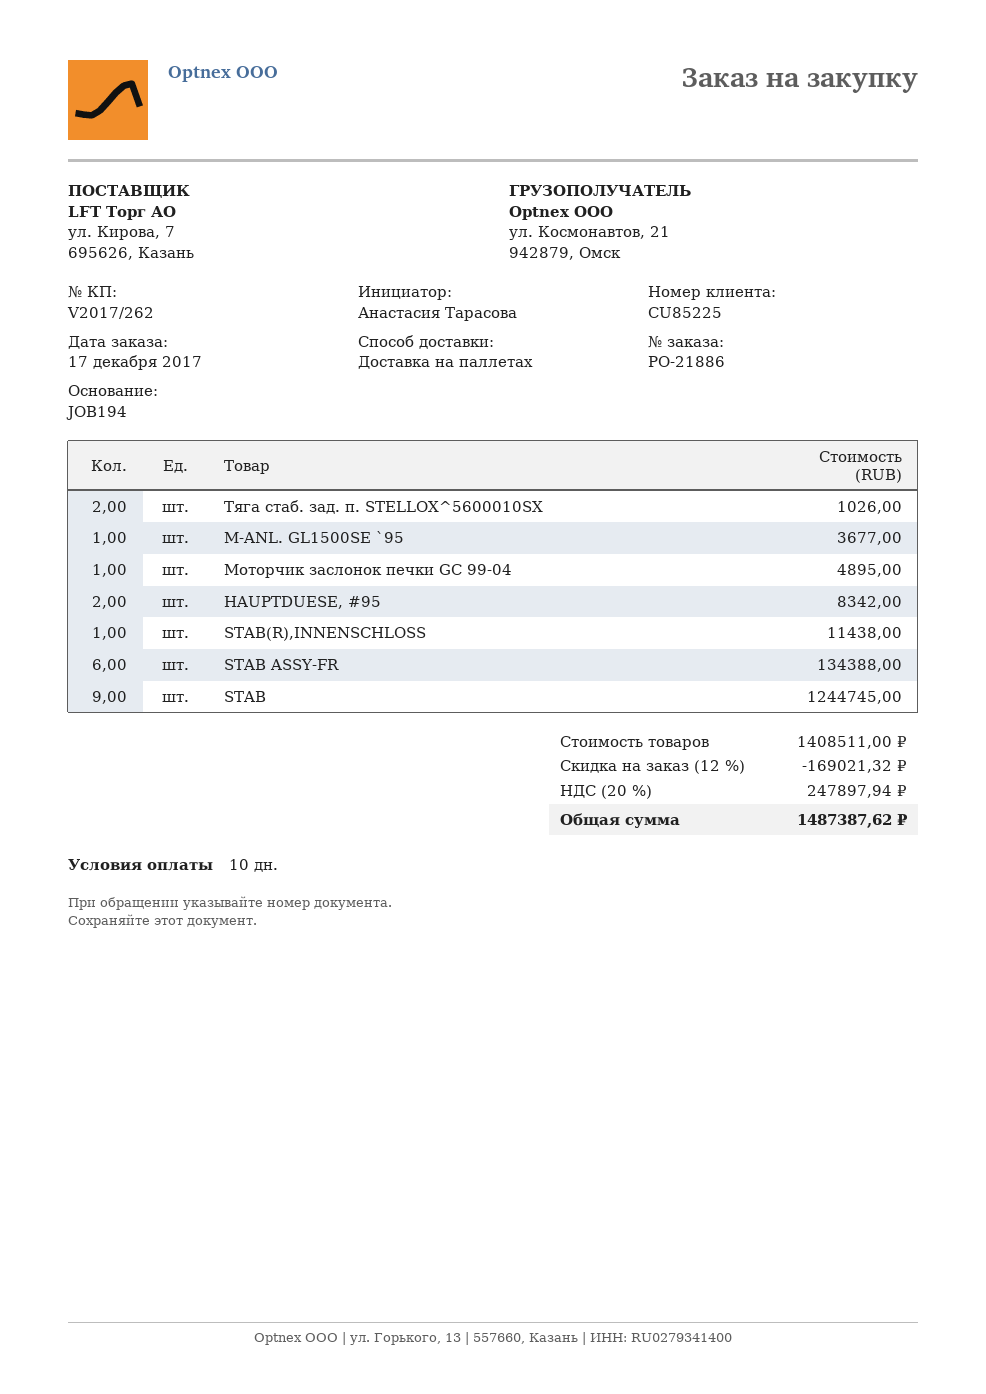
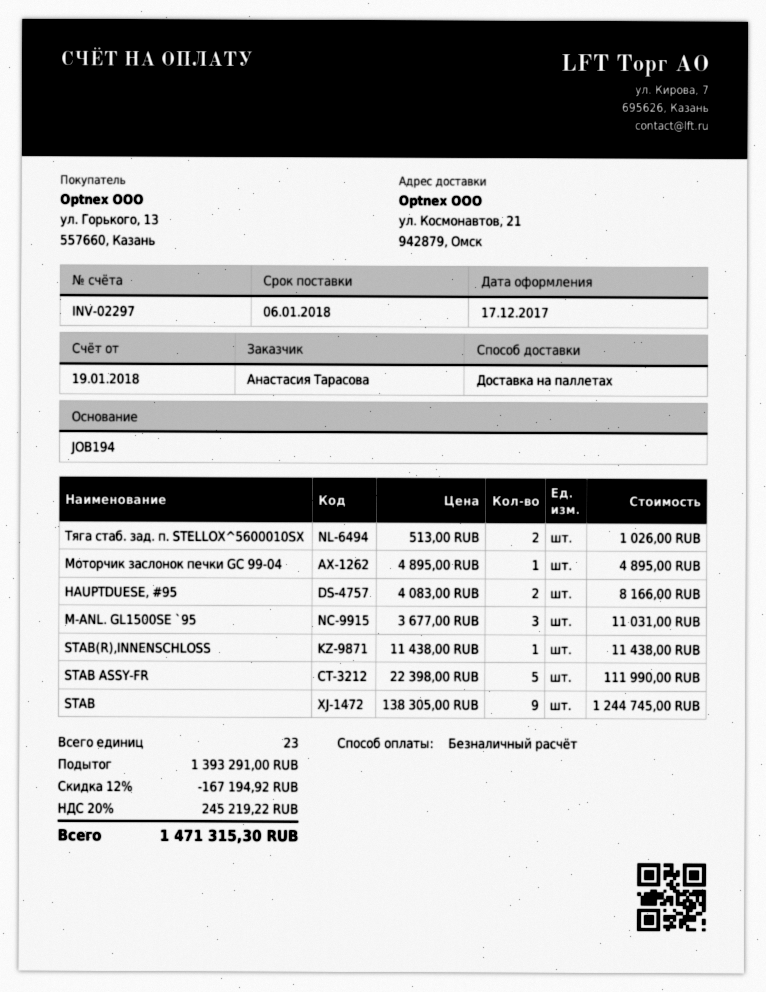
M-ANL. GL1500SE `95: 1 for 3677.00 -> 3 for 11031.00
HAUPTDUESE, #95: 2 for 8342.00 -> 2 for 8166.00
STAB ASSY-FR: 6 for 134388.00 -> 5 for 111990.00
subtotal: 1408511.00 -> 1393291.00
discount: 12% = 169021.32 -> 12% = 167194.92
tax: 20% = 247897.94 -> 20% = 245219.22
total: 1487387.62 -> 1471315.30

